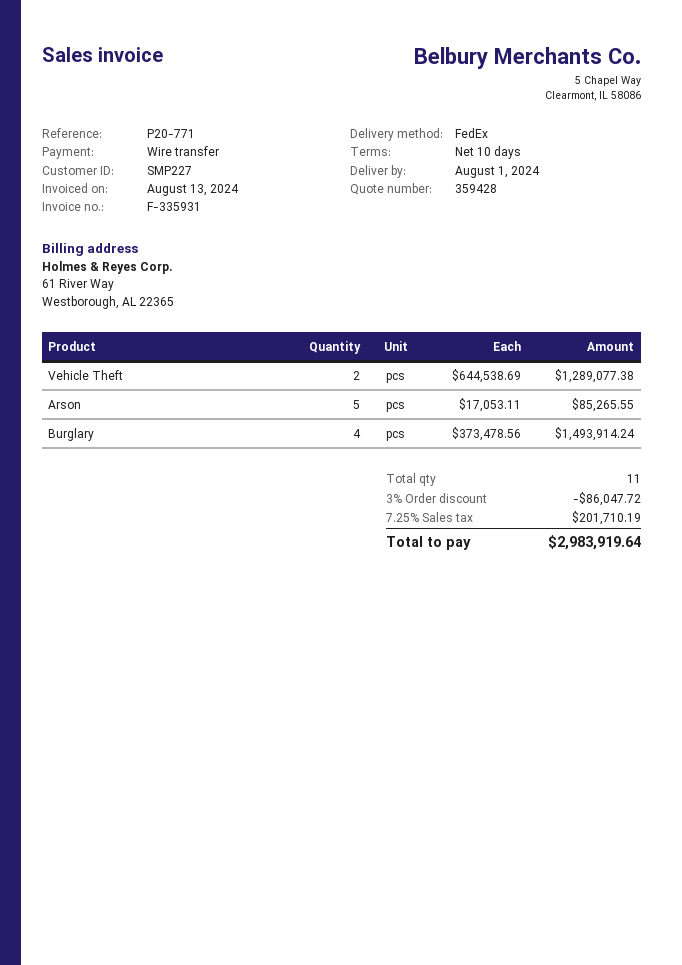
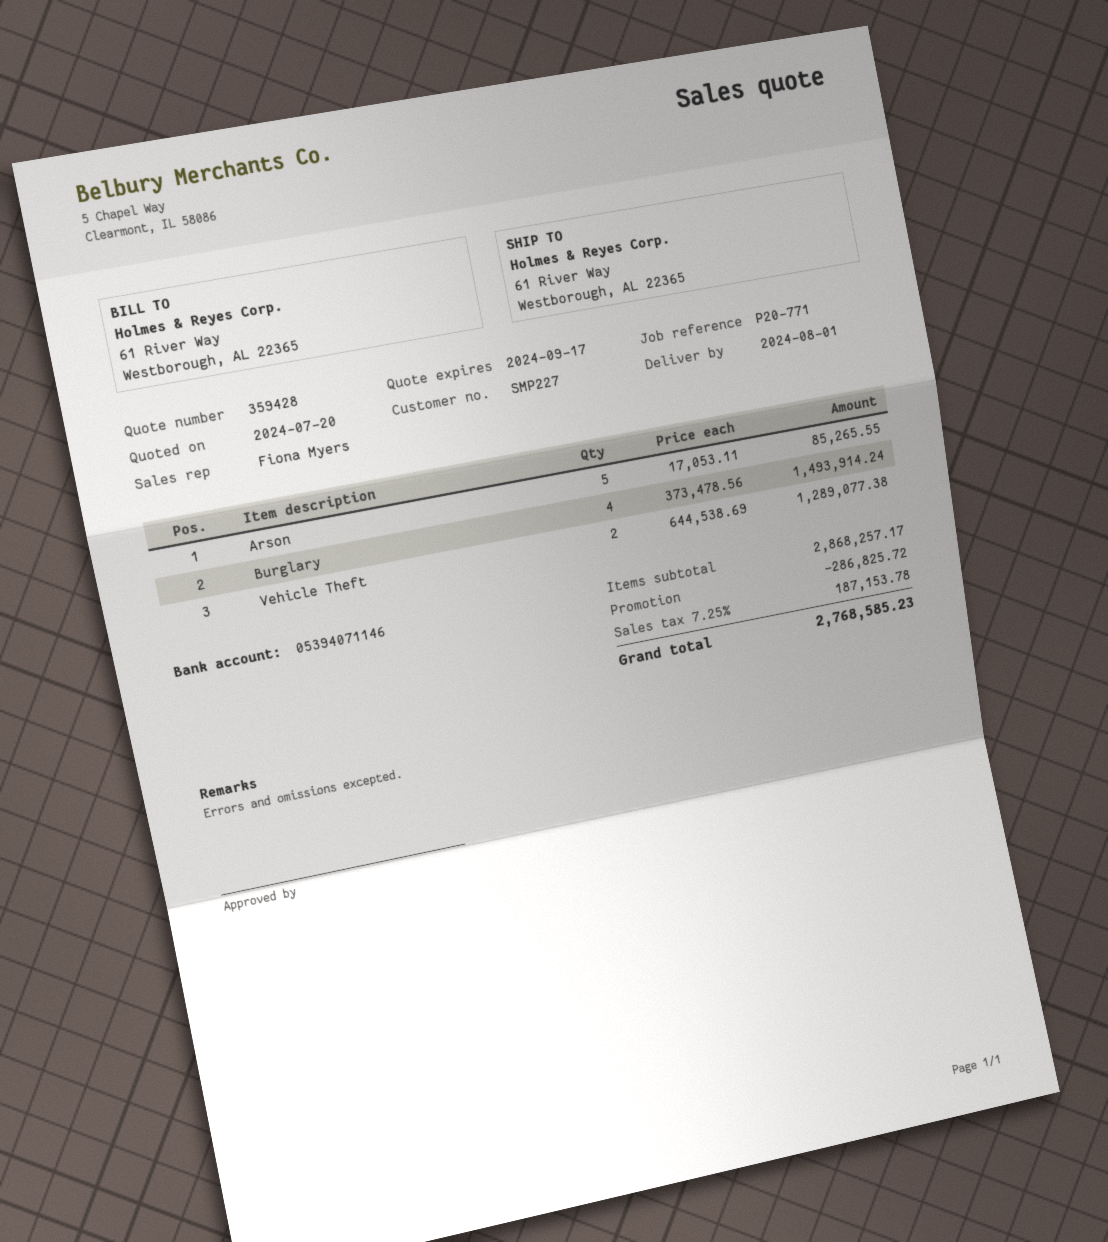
discount: 86047.72 -> 286825.72
tax: 7.25% = 201710.19 -> 7.25% = 187153.78
total: 2983919.64 -> 2768585.23

